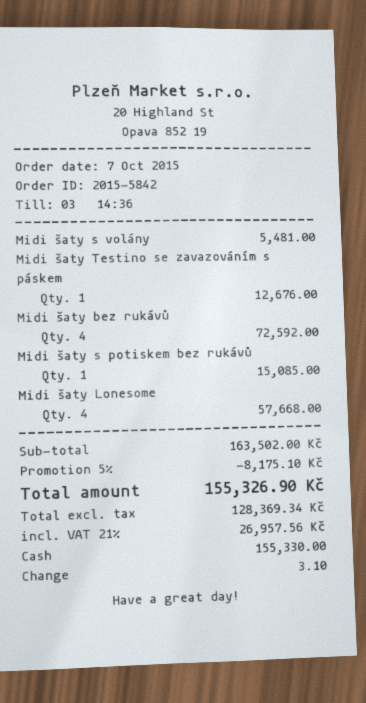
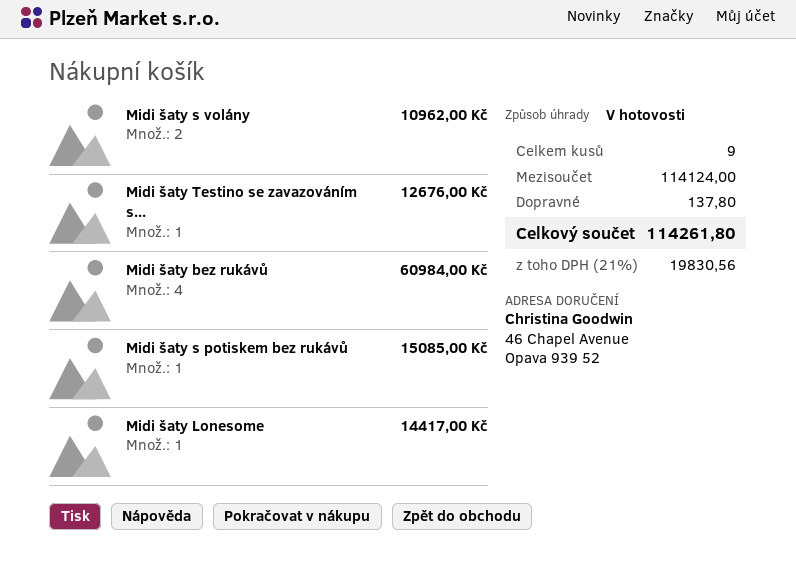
Midi šaty s volány: 1 for 5481.00 -> 2 for 10962.00
Midi šaty bez rukávů: 4 for 72592.00 -> 4 for 60984.00
Midi šaty Lonesome: 4 for 57668.00 -> 1 for 14417.00
subtotal: 163502.00 -> 114124.00
discount: 5% = 8175.10 -> none
shipping: none -> 137.80
tax: 21% = 26957.56 -> 21% = 19830.56
total: 155326.90 -> 114261.80

